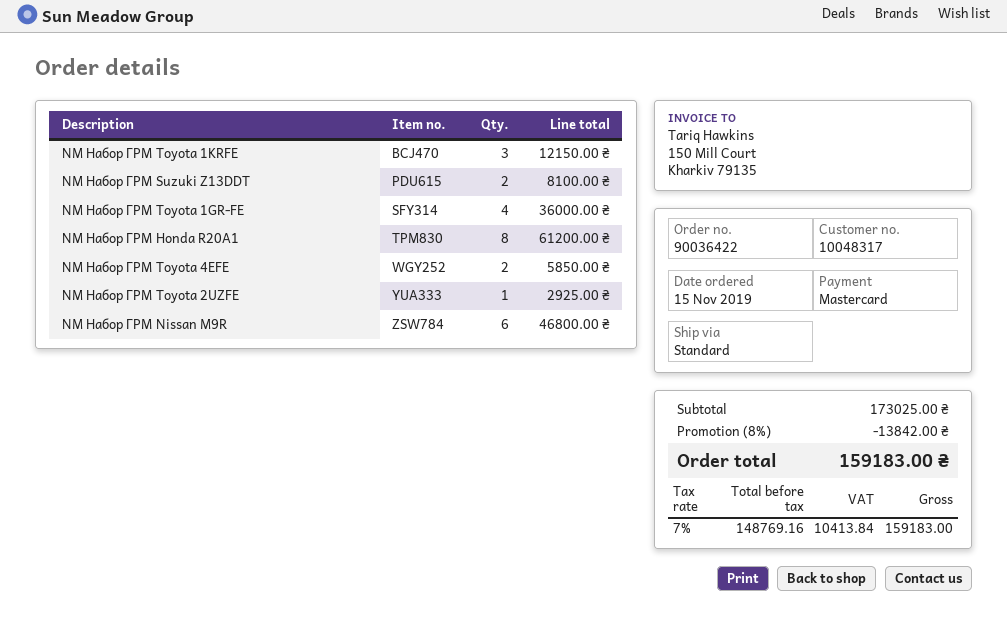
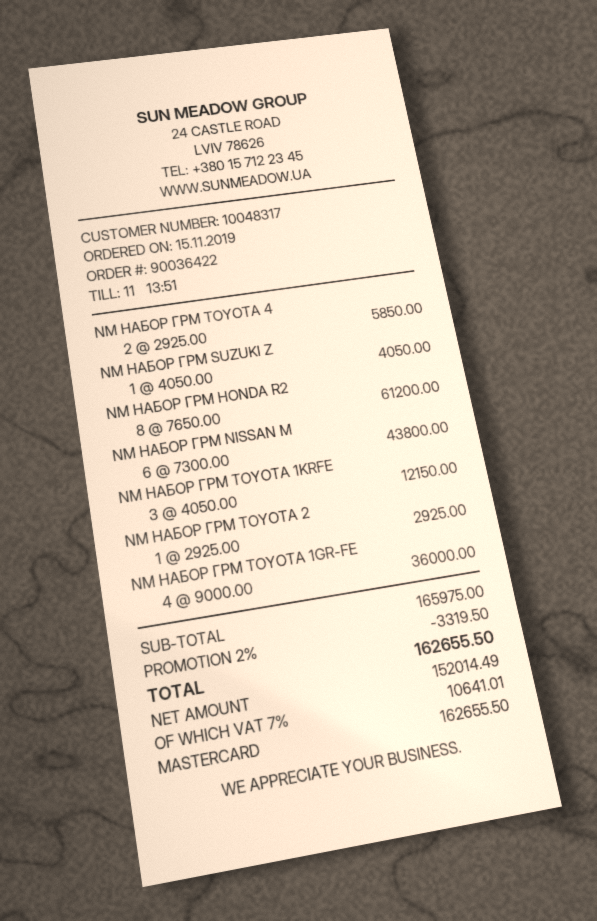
NM Набор ГРМ Suzuki Z13DDT: 2 for 8100.00 -> 1 for 4050.00
NM Набор ГРМ Nissan M9R: 6 for 46800.00 -> 6 for 43800.00
subtotal: 173025.00 -> 165975.00
discount: 8% = 13842.00 -> 2% = 3319.50
net: 148769.16 -> 152014.49
tax: 7% = 10413.84 -> 7% = 10641.01
total: 159183.00 -> 162655.50

